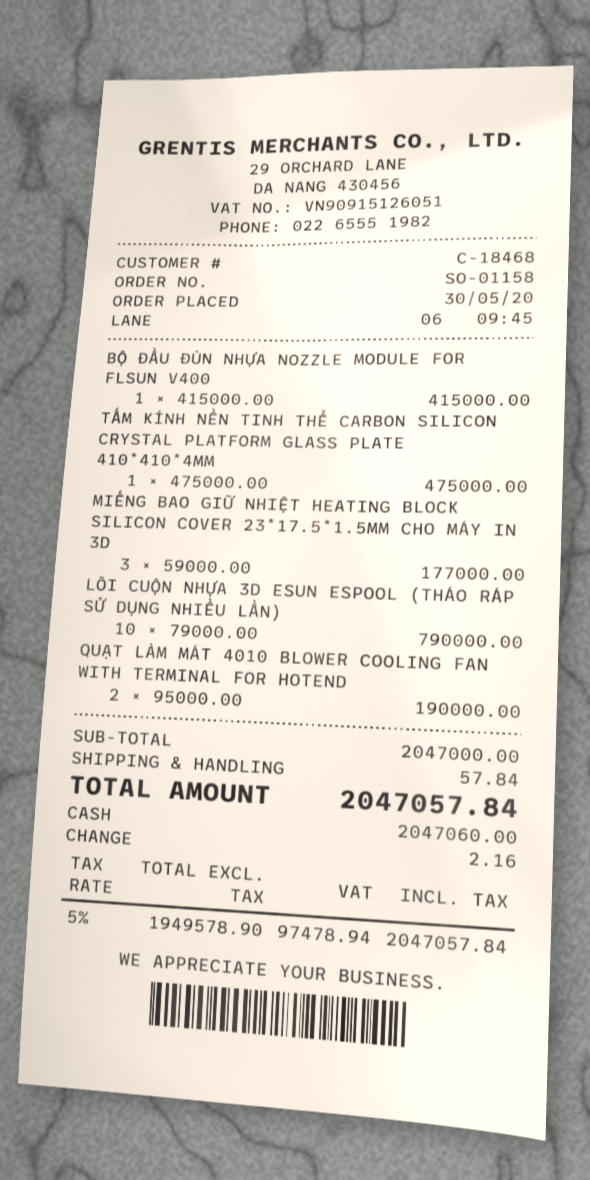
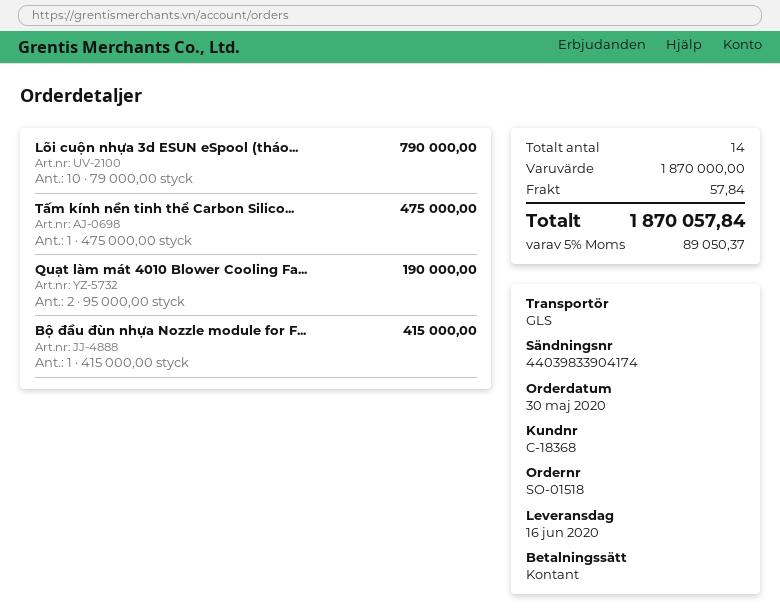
order number: SO-01158 -> SO-01518
customer number: C-18468 -> C-18368
MIẾNG BAO GIỮ NHIỆT HEATING BLOCK SILICON COVER 23*17.5*1.5MM CHO MÁY IN 3D: 3 x 59000.00 = 177000.00 -> none
subtotal: 2047000.00 -> 1870000.00
tax: 5% = 97478.94 -> 5% = 89050.37
total: 2047057.84 -> 1870057.84

